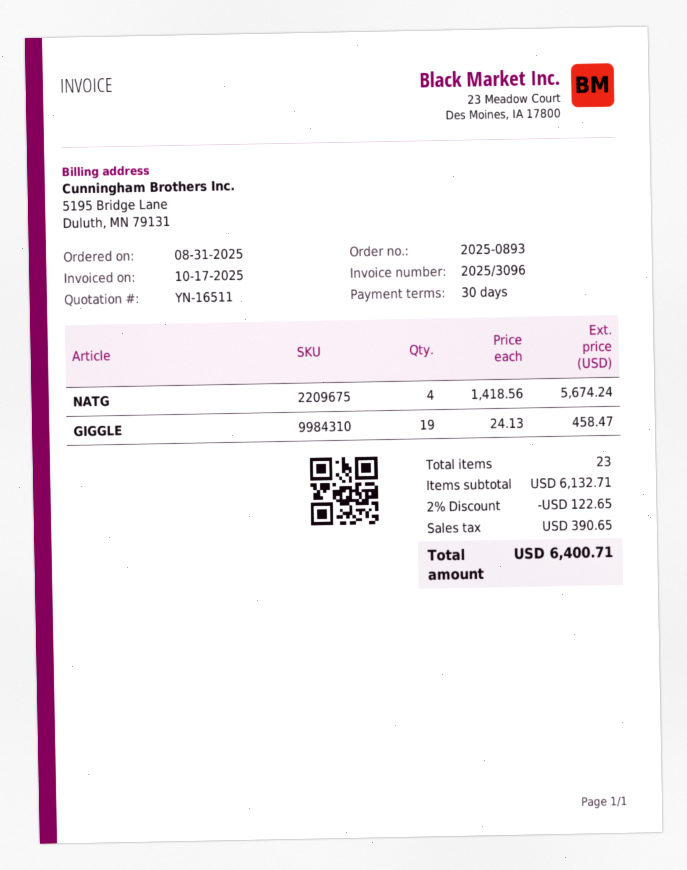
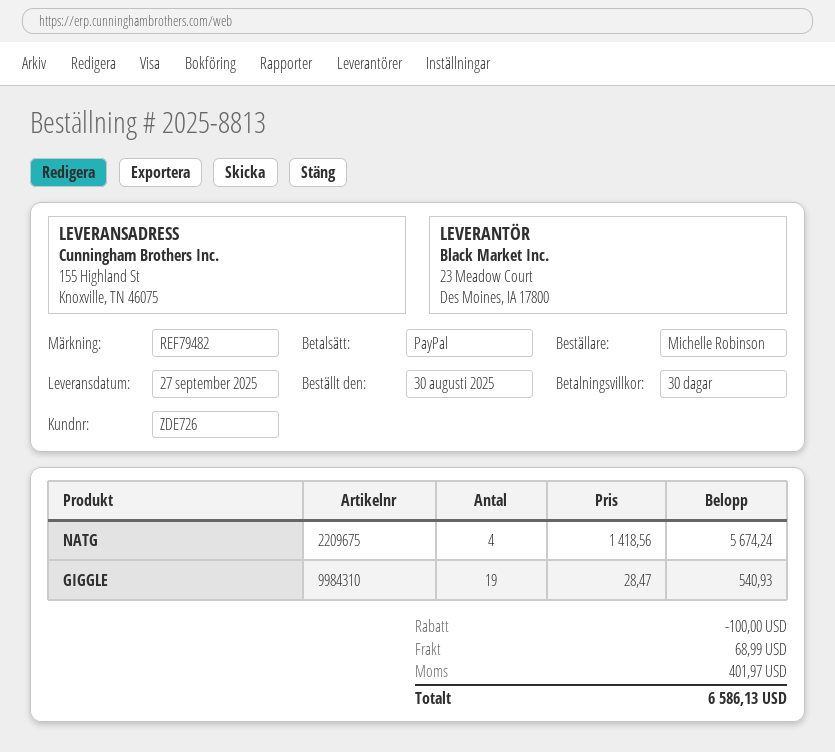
order number: 2025-0893 -> 2025-8813
order date: 2025-08-31 -> 2025-08-30
GIGGLE: 19 x 24.13 = 458.47 -> 19 x 28.47 = 540.93
discount: 122.65 -> 100.00
shipping: none -> 68.99
tax: 390.65 -> 401.97
total: 6400.71 -> 6586.13

